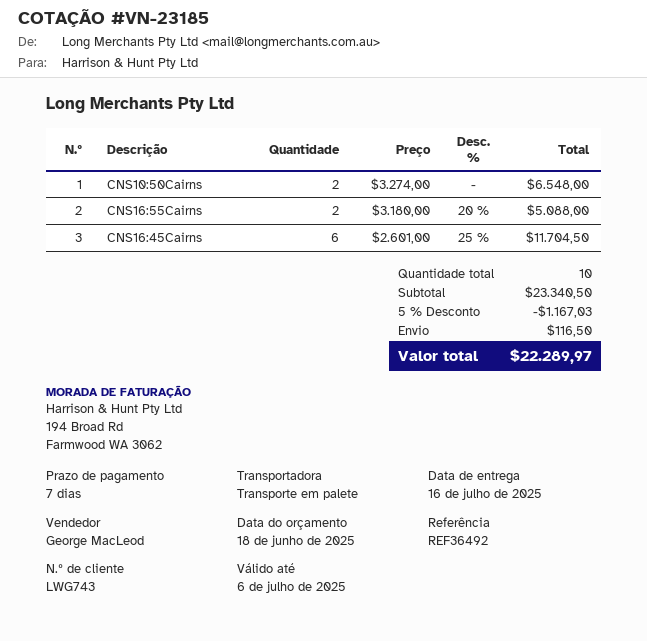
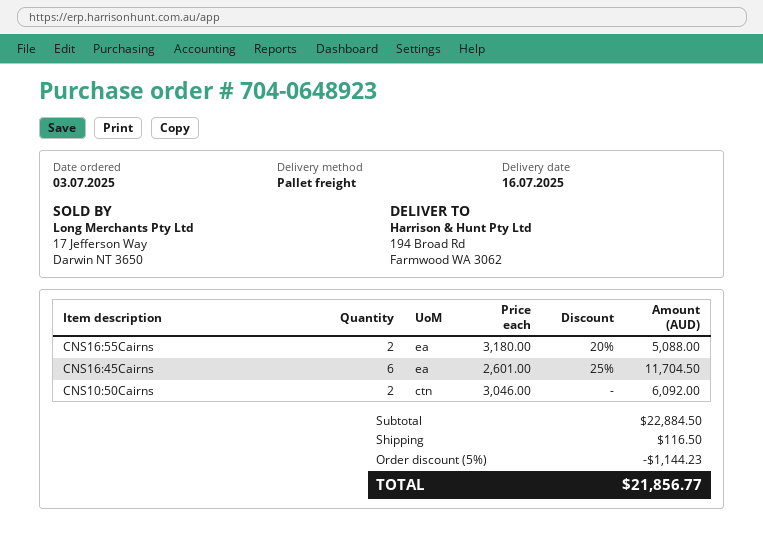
CNS10:50Cairns: 2 x 3274.00 = 6548.00 -> 2 x 3046.00 = 6092.00
subtotal: 23340.50 -> 22884.50
discount: 5% = 1167.03 -> 5% = 1144.23
total: 22289.97 -> 21856.77

